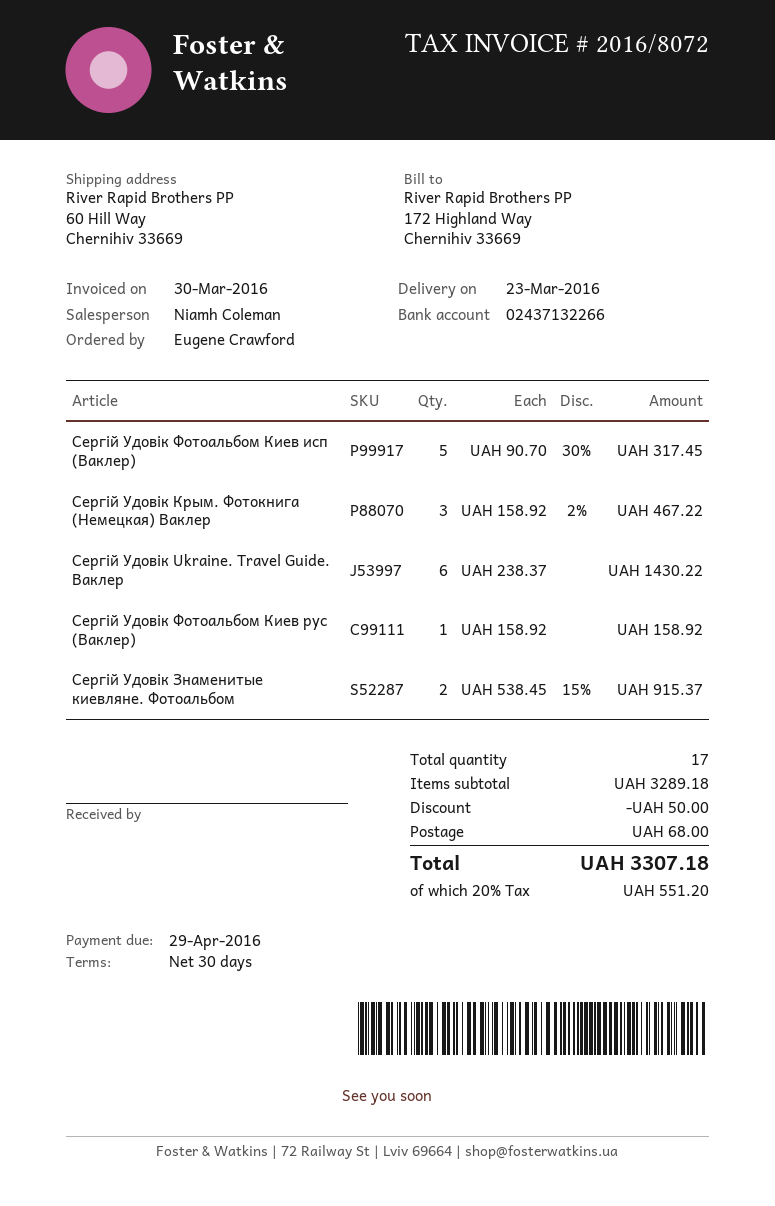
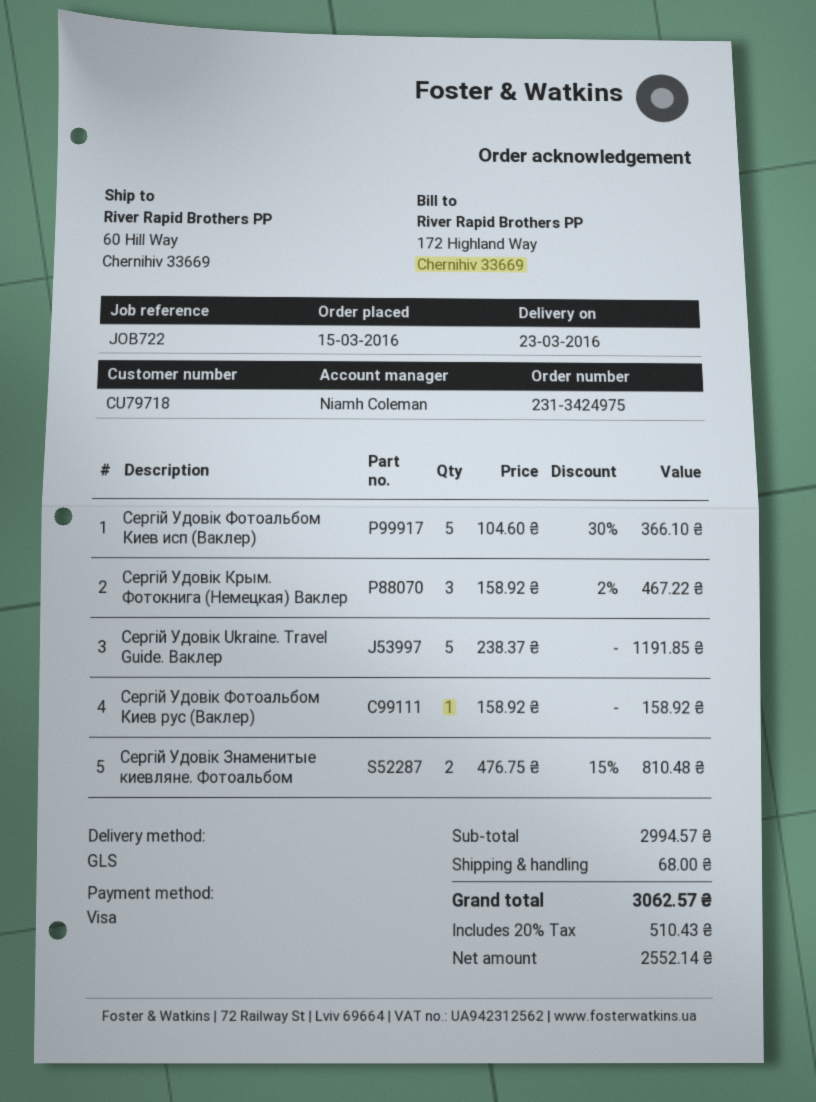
Сергій Удовік Фотоальбом Киев исп (Ваклер): 5 x 90.70 - 30% = 317.45 -> 5 x 104.60 - 30% = 366.10
Сергій Удовік Ukraine. Travel Guide. Ваклер: 6 x 238.37 = 1430.22 -> 5 x 238.37 = 1191.85
Сергій Удовік Знаменитые киевляне. Фотоальбом: 2 x 538.45 - 15% = 915.37 -> 2 x 476.75 - 15% = 810.48
subtotal: 3289.18 -> 2994.57
discount: 50.00 -> none
tax: 20% = 551.20 -> 20% = 510.43
total: 3307.18 -> 3062.57

